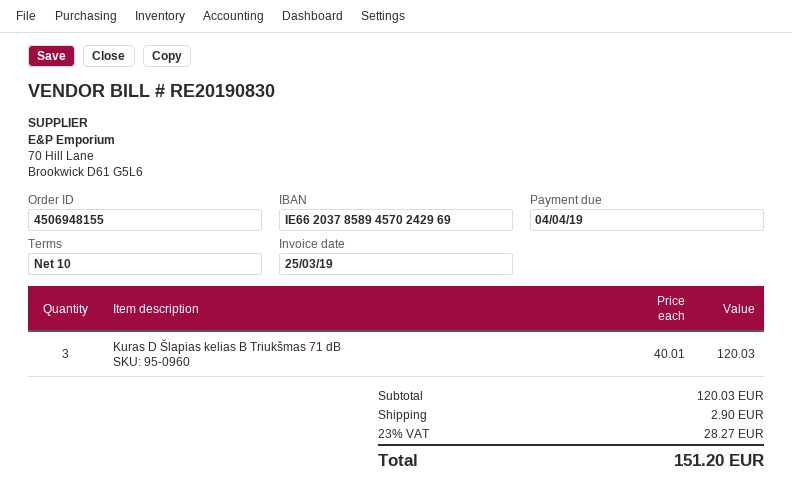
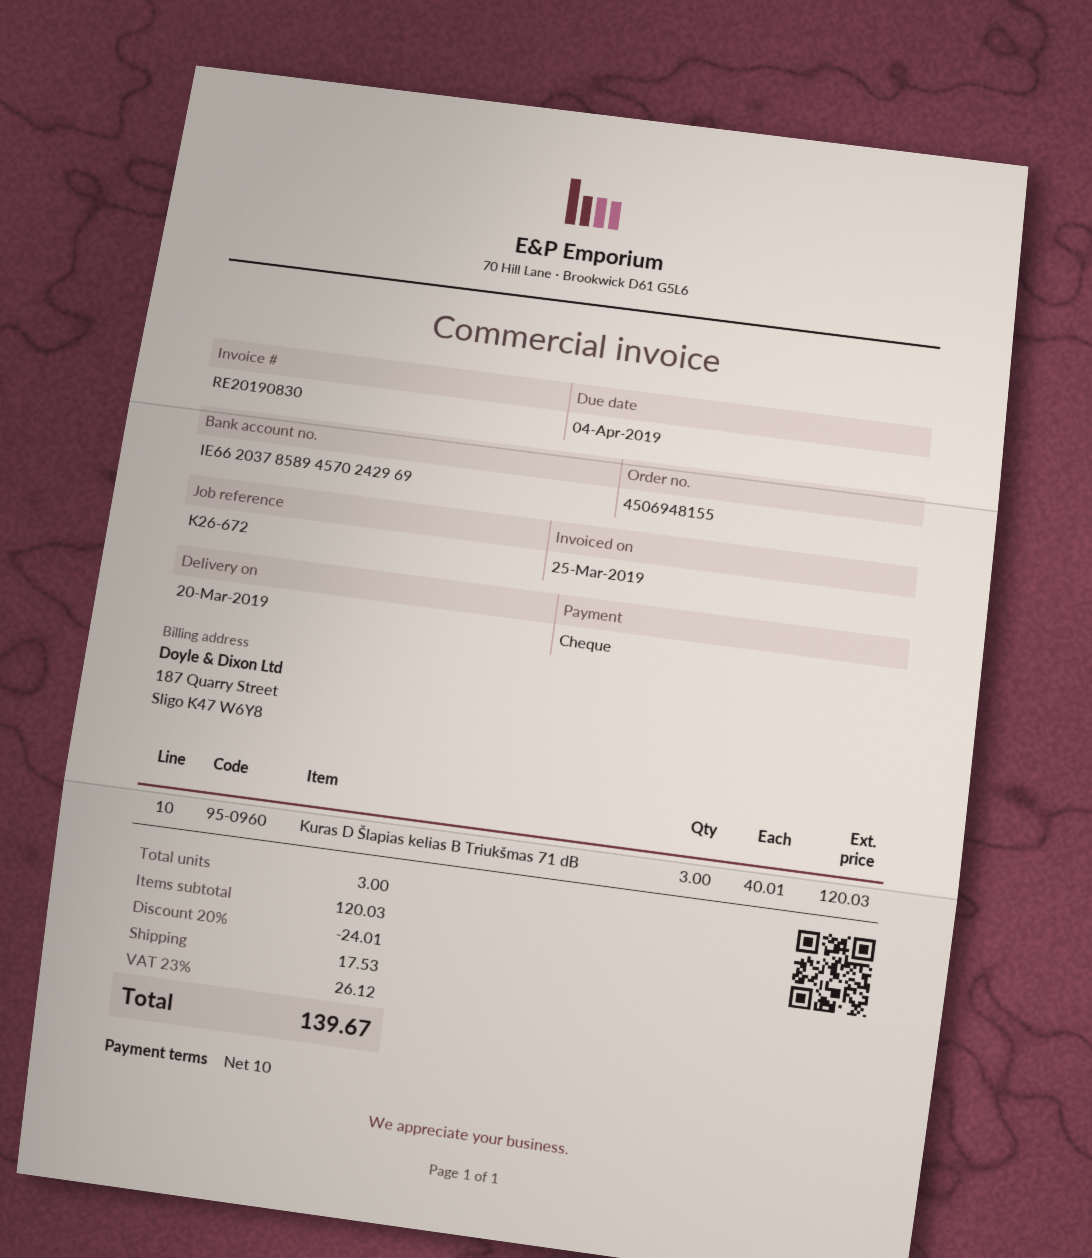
discount: none -> 20% = 24.01
shipping: 2.90 -> 17.53
tax: 23% = 28.27 -> 23% = 26.12
total: 151.20 -> 139.67

